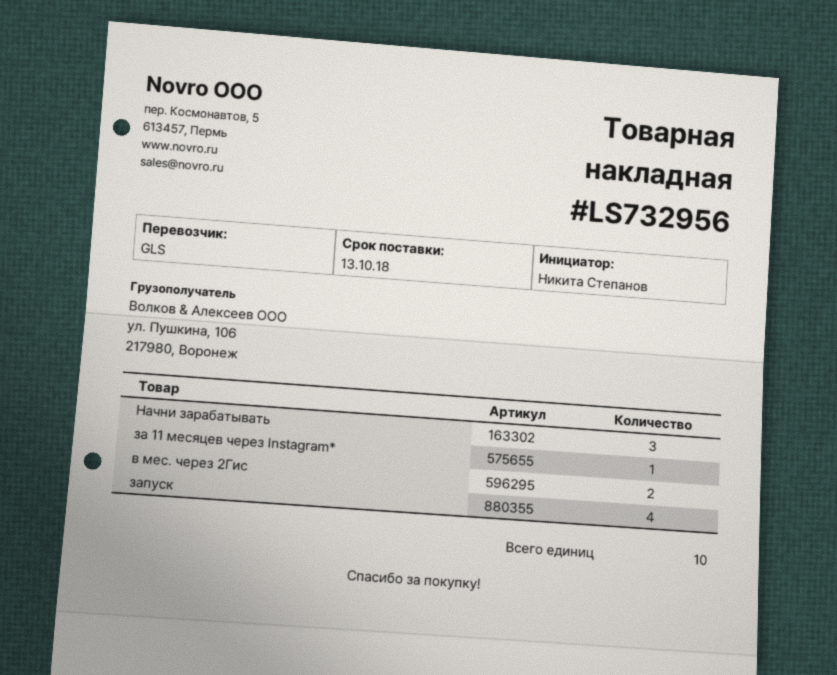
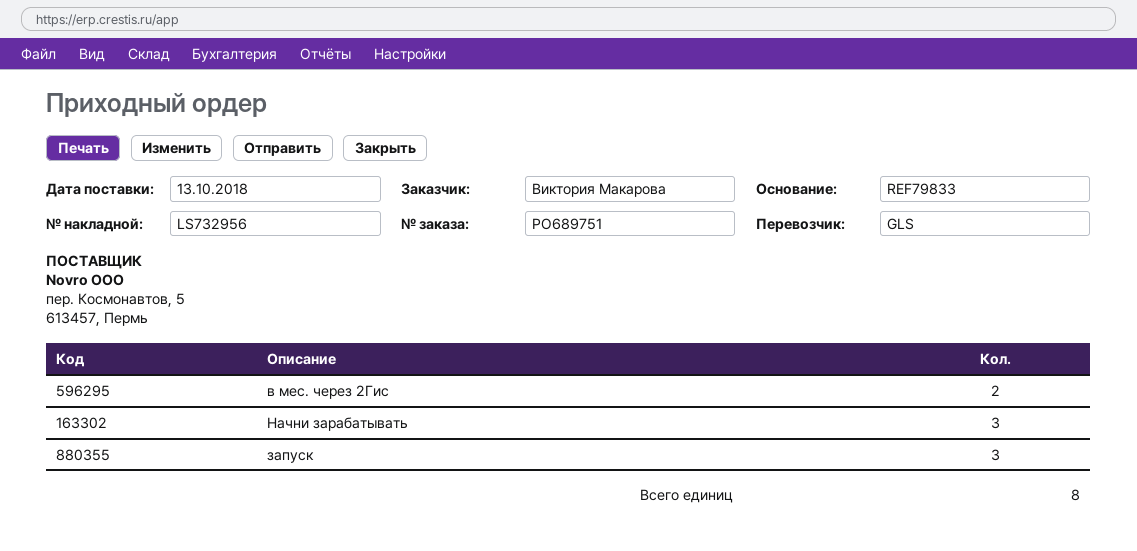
ordered by: Никита Степанов -> Виктория Макарова
за 11 месяцев через Instagram*: 1 -> none
запуск: 4 -> 3
total quantity: 10 -> 8

